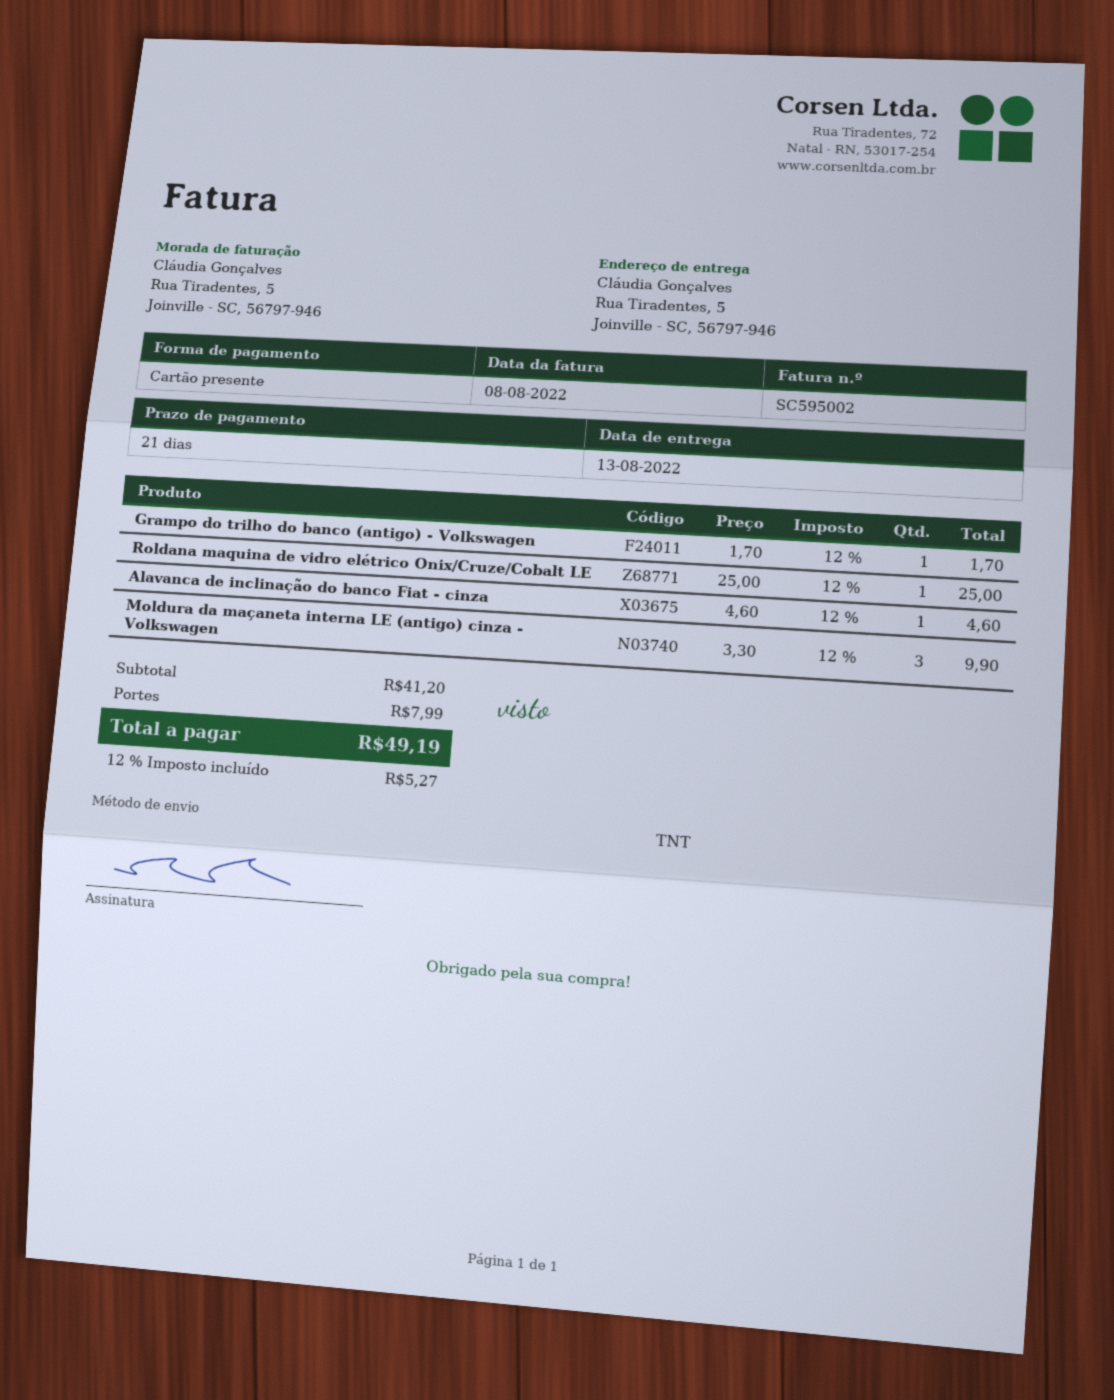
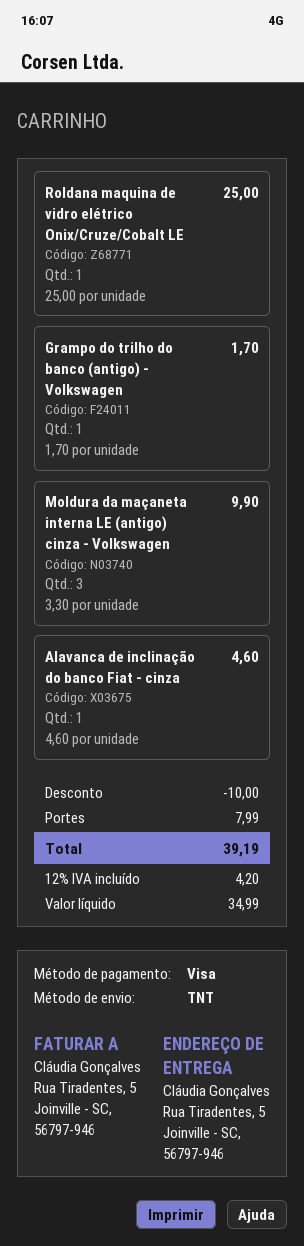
payment method: gift card -> Visa
discount: none -> 10.00
tax: 12% = 5.27 -> 12% = 4.20
total: 49.19 -> 39.19

